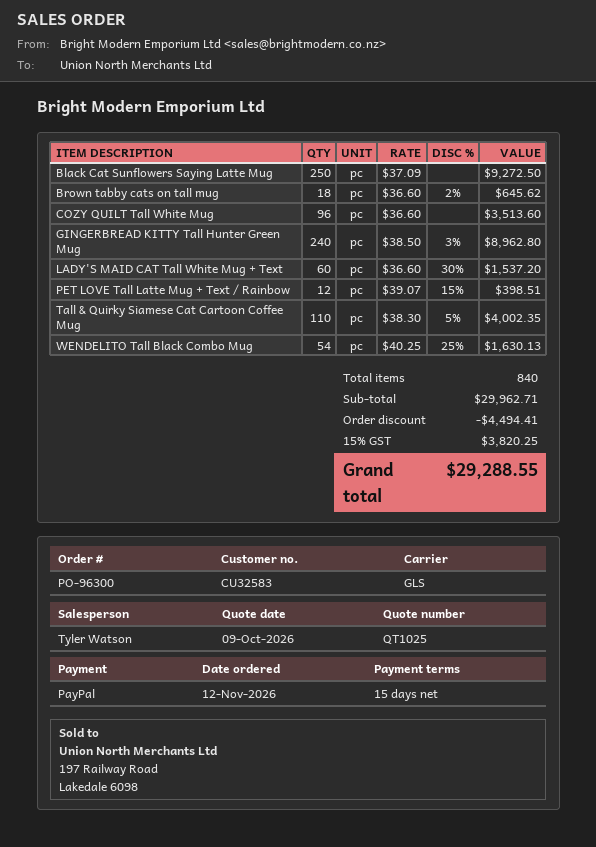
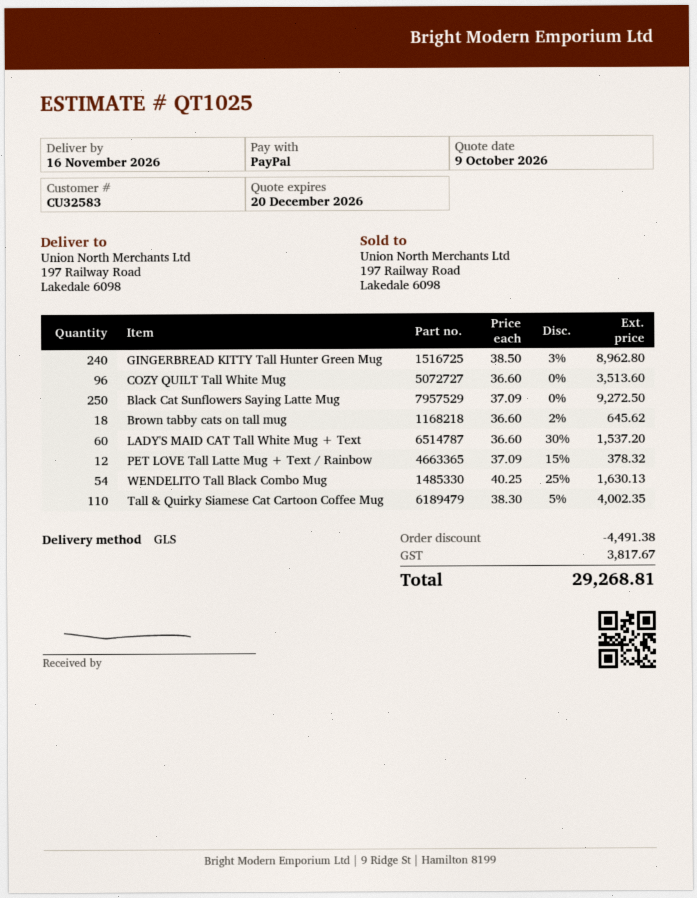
PET LOVE Tall Latte Mug + Text / Rainbow: 12 x 39.07 - 15% = 398.51 -> 12 x 37.09 - 15% = 378.32
discount: 4494.41 -> 4491.38
tax: 3820.25 -> 3817.67
total: 29288.55 -> 29268.81

